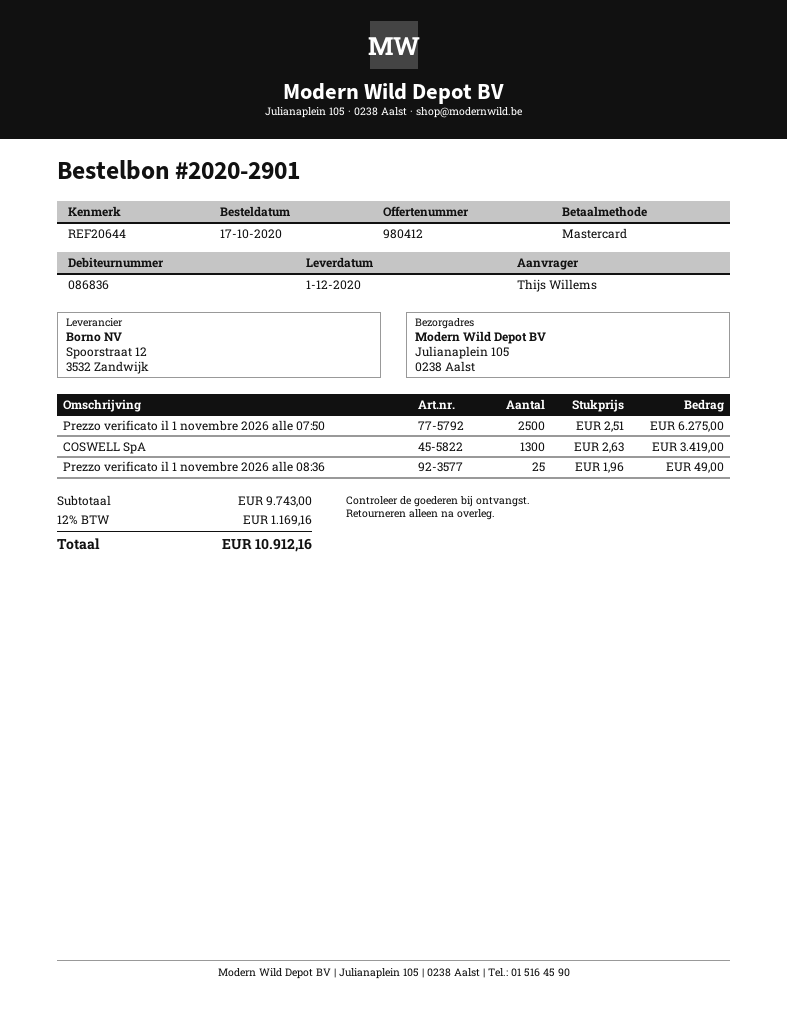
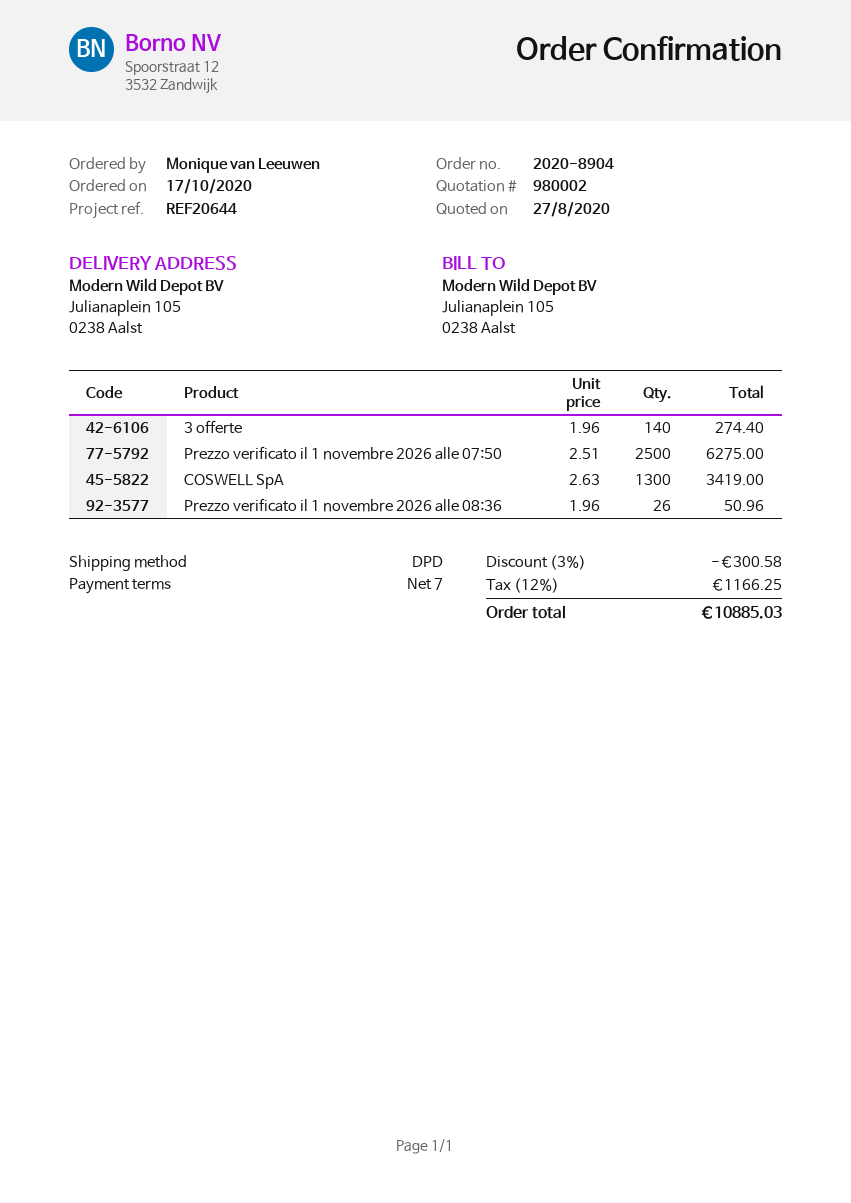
quote number: 980412 -> 980002
order number: 2020-2901 -> 2020-8904
ordered by: Thijs Willems -> Monique van Leeuwen
Prezzo verificato il 1 novembre 2026 alle 08:36: 25 x 1.96 = 49.00 -> 26 x 1.96 = 50.96
3 offerte: none -> 140 x 1.96 = 274.40
discount: none -> 3% = 300.58
tax: 12% = 1169.16 -> 12% = 1166.25
total: 10912.16 -> 10885.03

